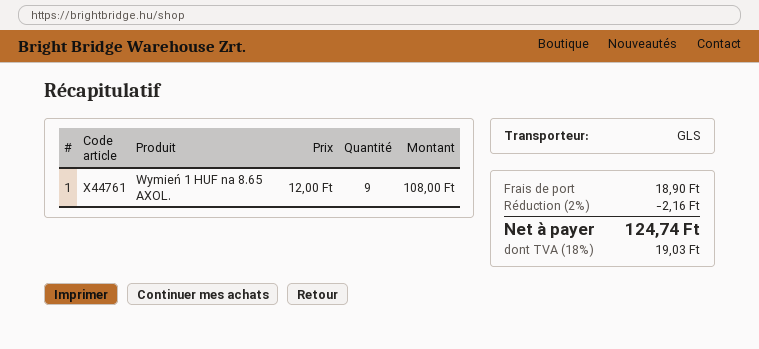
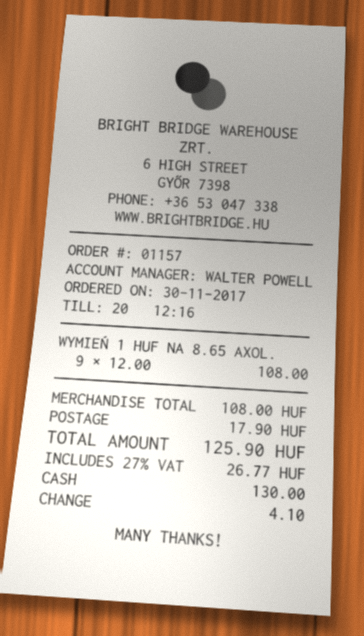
discount: 2% = 2.16 -> none
shipping: 18.90 -> 17.90
tax: 18% = 19.03 -> 27% = 26.77
total: 124.74 -> 125.90

